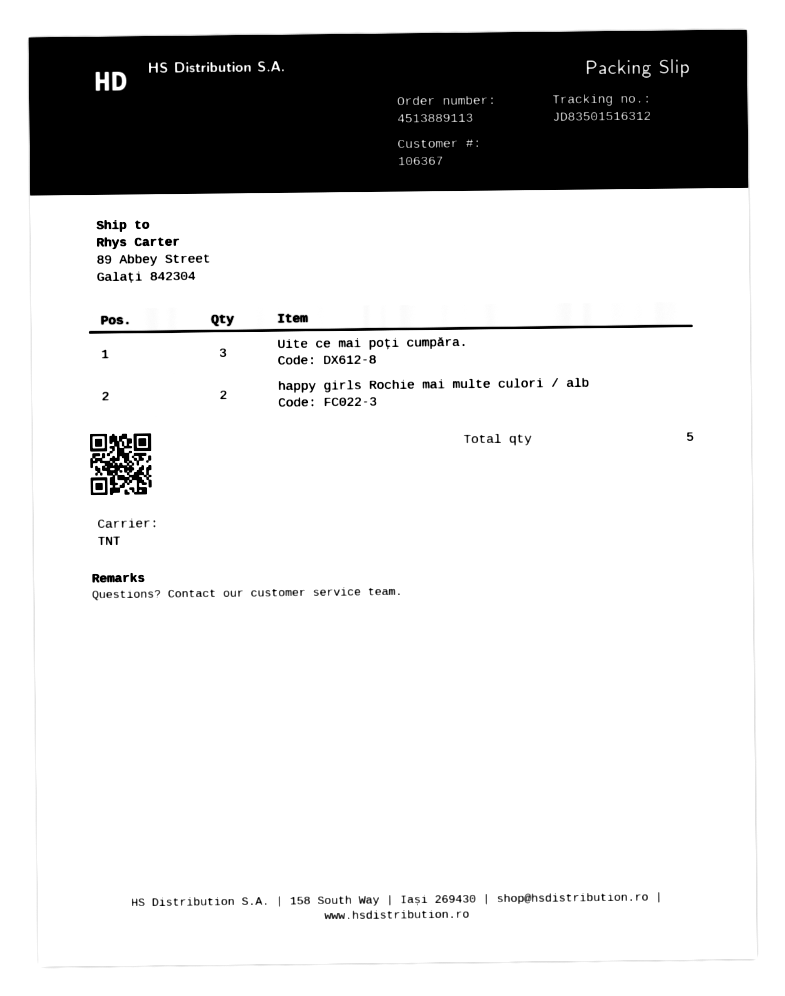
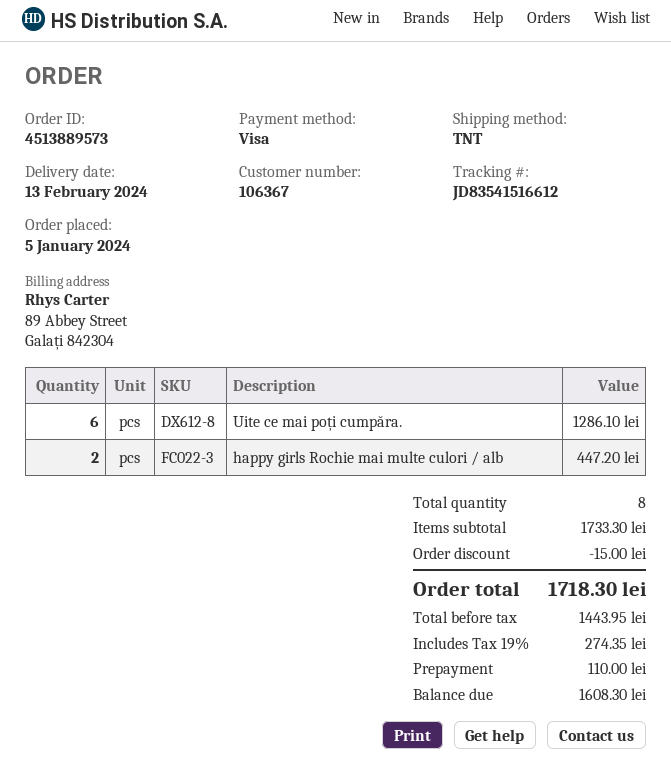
order number: 4513889113 -> 4513889573
tracking number: JD83501516312 -> JD83541516612
Uite ce mai poți cumpăra.: 3 -> 6
total quantity: 5 -> 8

